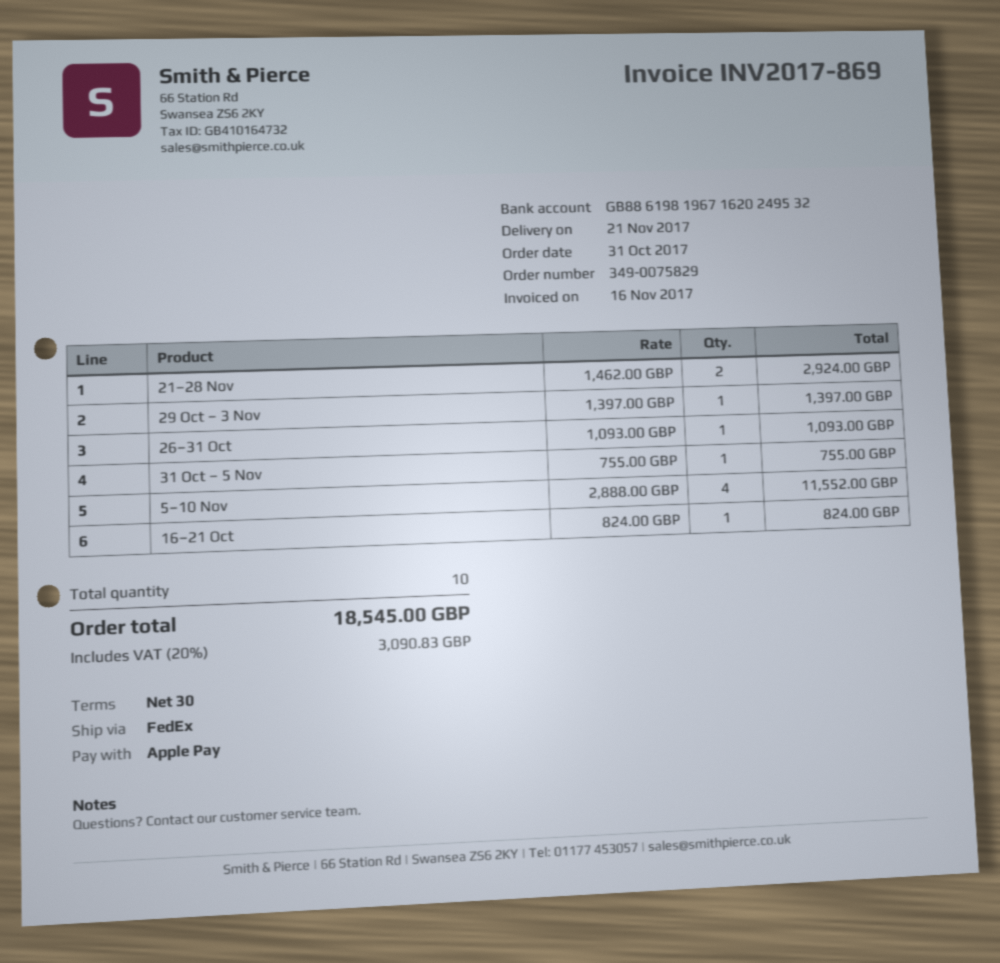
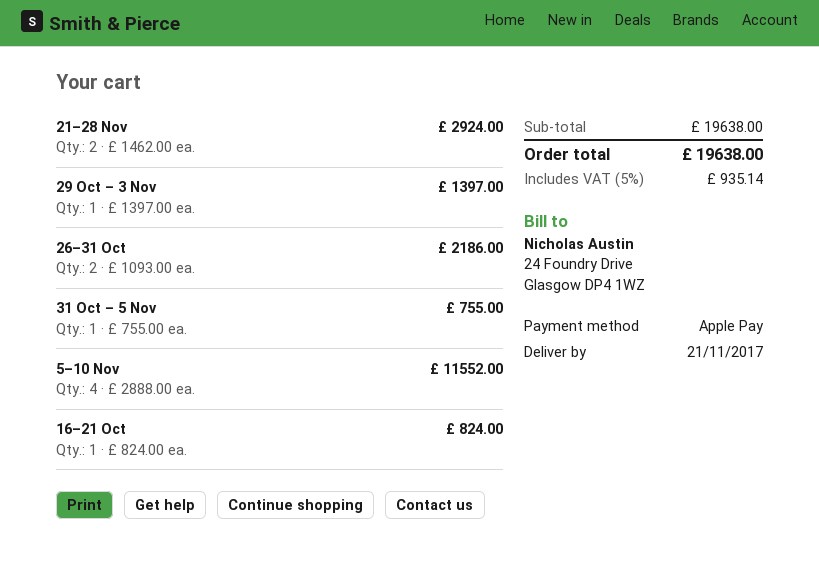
26–31 Oct: 1 x 1093.00 = 1093.00 -> 2 x 1093.00 = 2186.00
tax: 20% = 3090.83 -> 5% = 935.14
total: 18545.00 -> 19638.00

